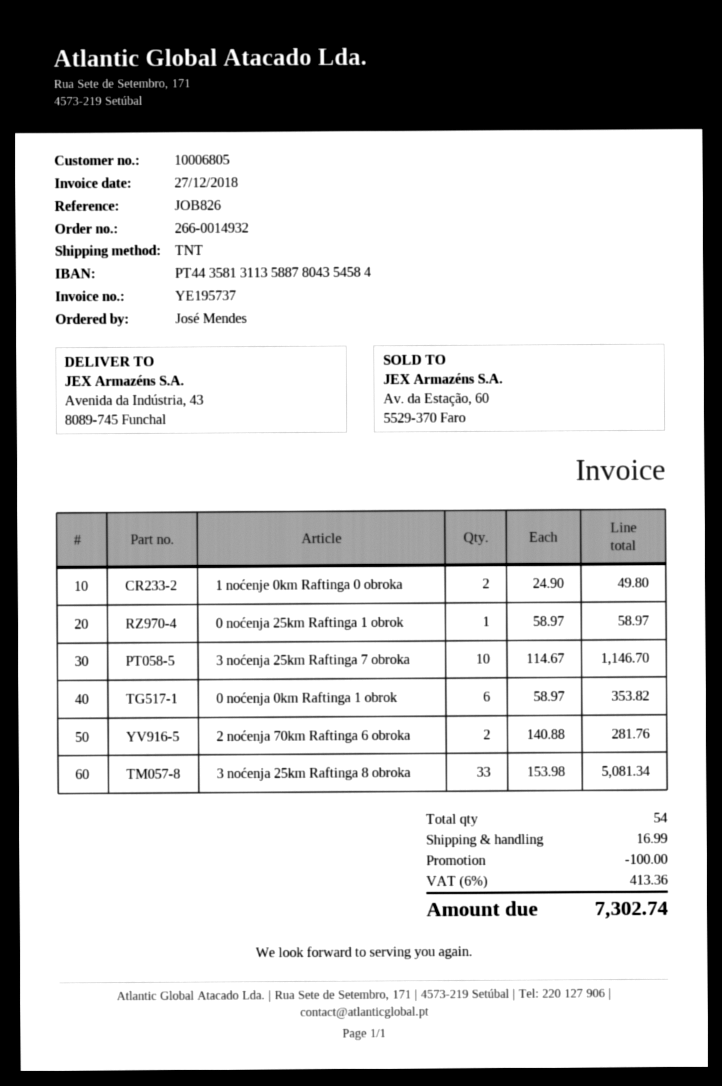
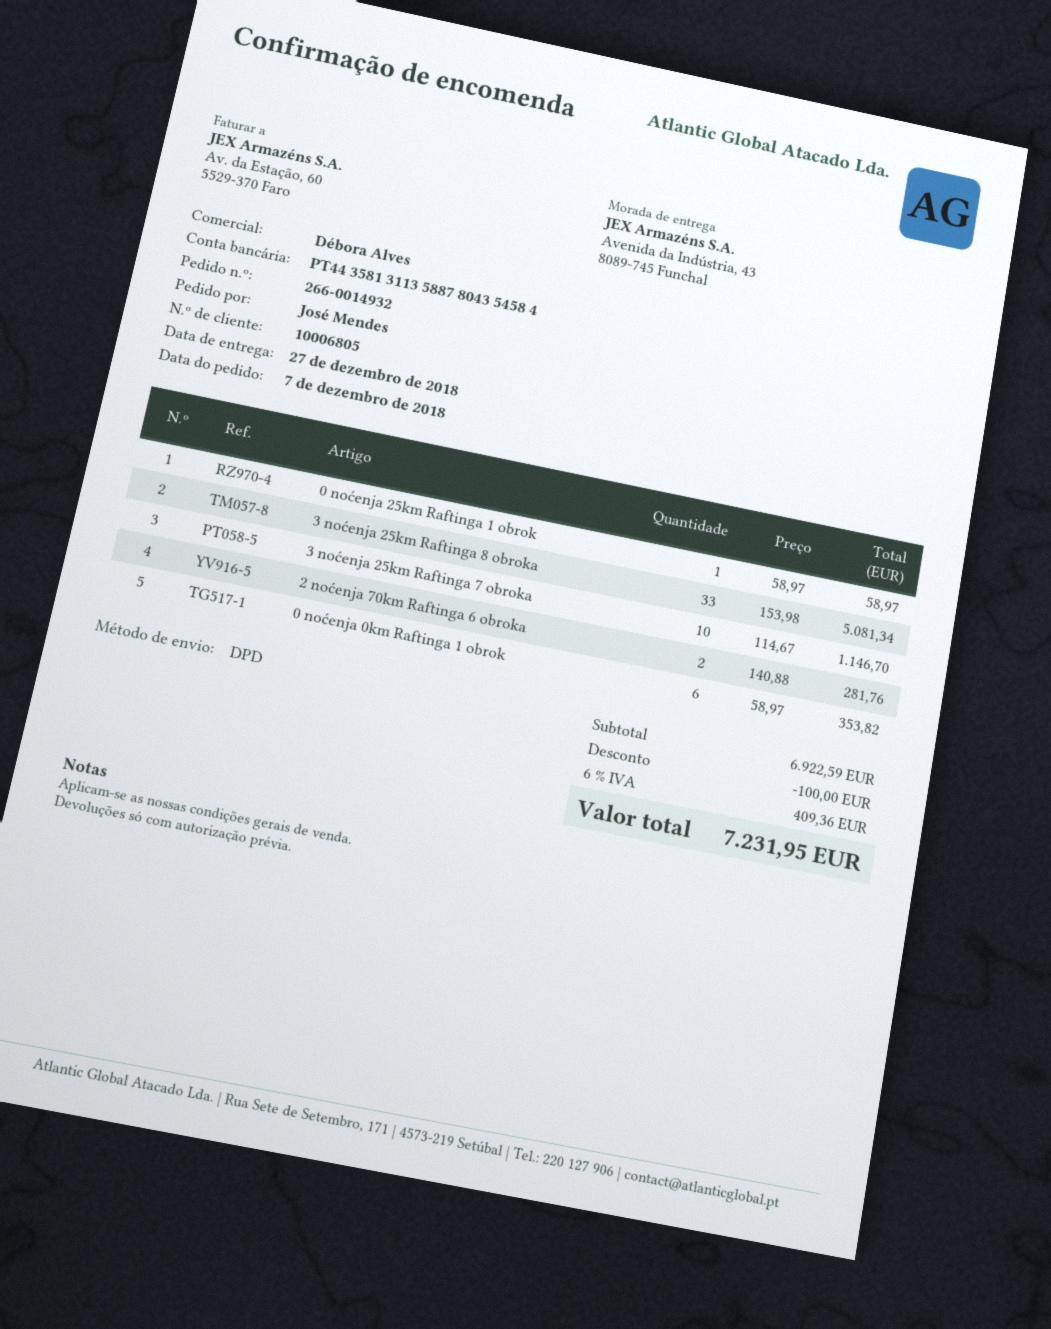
shipping method: TNT -> DPD
1 noćenje 0km Raftinga 0 obroka: 2 x 24.90 = 49.80 -> none
shipping: 16.99 -> none
tax: 6% = 413.36 -> 6% = 409.36
total: 7302.74 -> 7231.95

